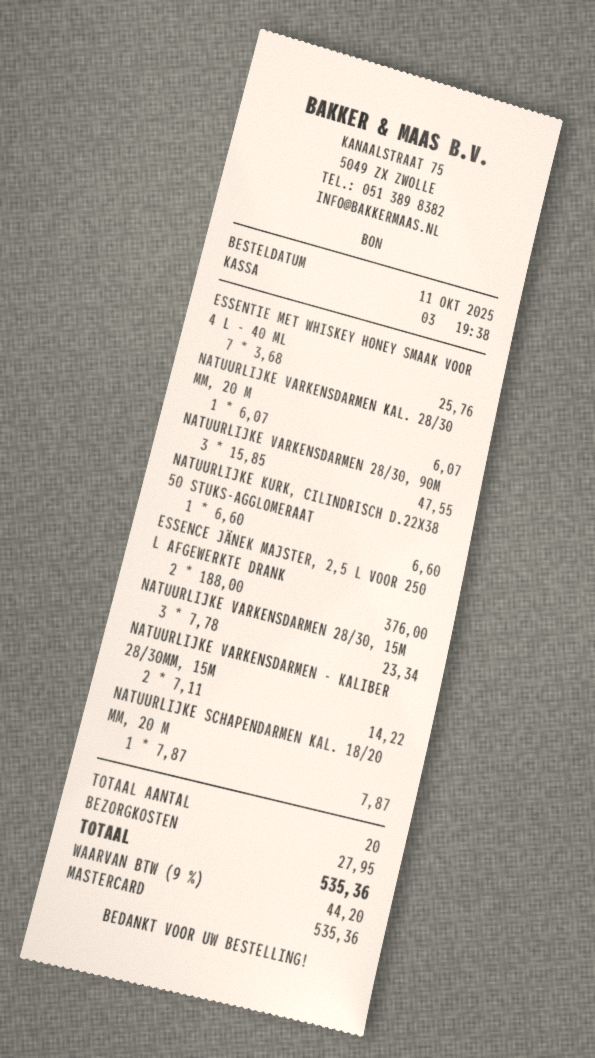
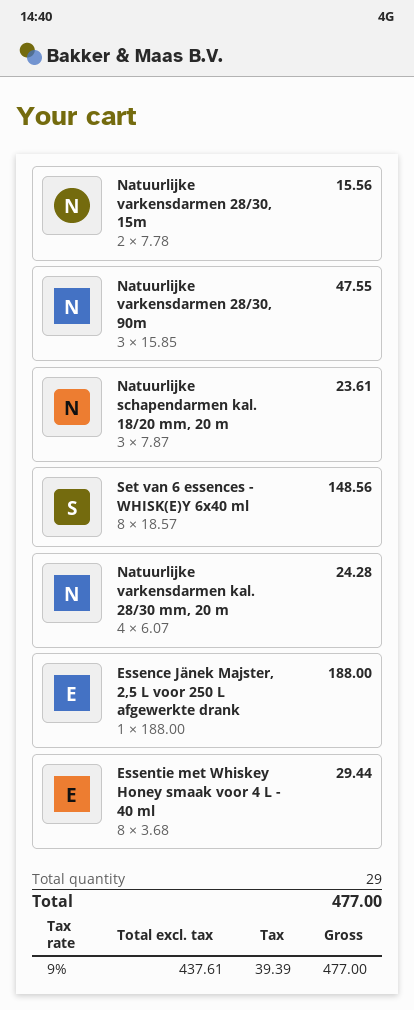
ESSENTIE MET WHISKEY HONEY SMAAK VOOR 4 L - 40 ML: 7 x 3.68 = 25.76 -> 8 x 3.68 = 29.44
NATUURLIJKE VARKENSDARMEN KAL. 28/30 MM, 20 M: 1 x 6.07 = 6.07 -> 4 x 6.07 = 24.28
NATUURLIJKE KURK, CILINDRISCH D.22X38 50 STUKS-AGGLOMERAAT: 1 x 6.60 = 6.60 -> none
ESSENCE JÄNEK MAJSTER, 2,5 L VOOR 250 L AFGEWERKTE DRANK: 2 x 188.00 = 376.00 -> 1 x 188.00 = 188.00
NATUURLIJKE VARKENSDARMEN 28/30, 15M: 3 x 7.78 = 23.34 -> 2 x 7.78 = 15.56
NATUURLIJKE VARKENSDARMEN - KALIBER 28/30MM, 15M: 2 x 7.11 = 14.22 -> none
NATUURLIJKE SCHAPENDARMEN KAL. 18/20 MM, 20 M: 1 x 7.87 = 7.87 -> 3 x 7.87 = 23.61
Set van 6 essences - WHISK(E)Y 6x40 ml: none -> 8 x 18.57 = 148.56
total quantity: 20 -> 29
shipping: 27.95 -> none
tax: 9% = 44.20 -> 9% = 39.39
total: 535.36 -> 477.00

